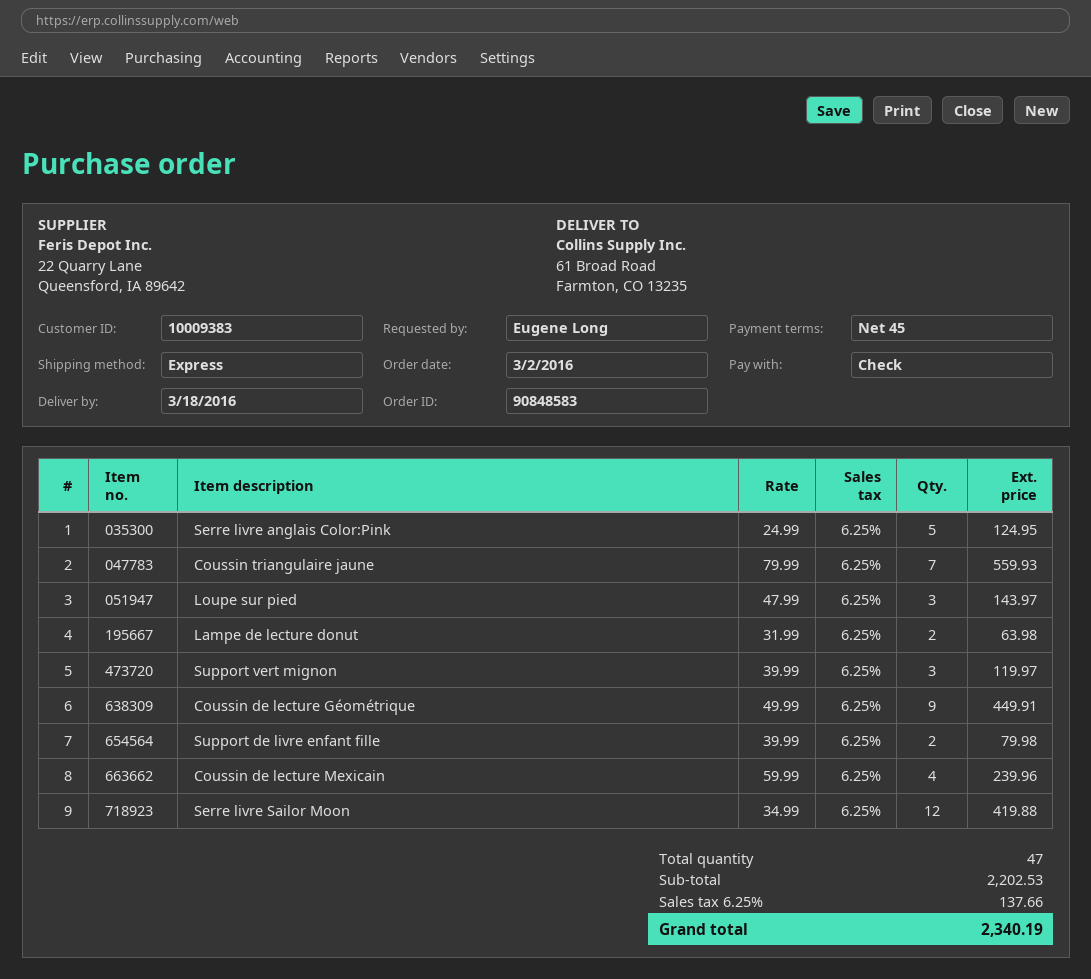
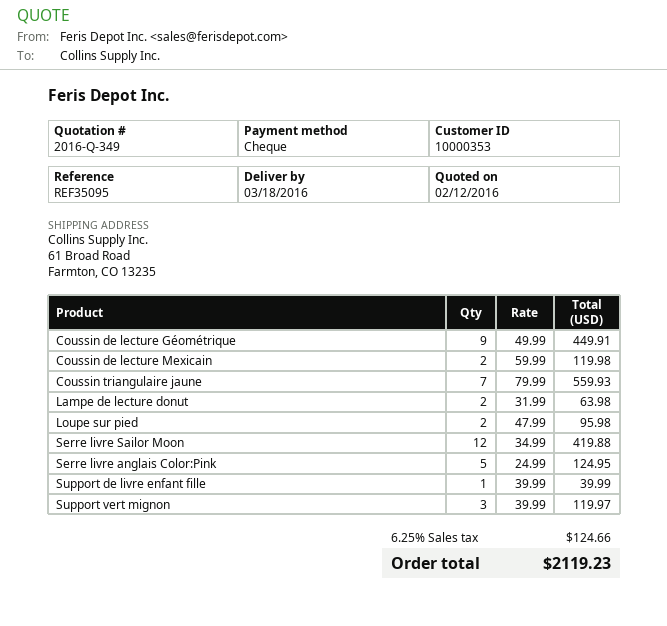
customer number: 10009383 -> 10000353
Loupe sur pied: 3 x 47.99 = 143.97 -> 2 x 47.99 = 95.98
Support de livre enfant fille: 2 x 39.99 = 79.98 -> 1 x 39.99 = 39.99
Coussin de lecture Mexicain: 4 x 59.99 = 239.96 -> 2 x 59.99 = 119.98
tax: 6.25% = 137.66 -> 6.25% = 124.66
total: 2340.19 -> 2119.23

